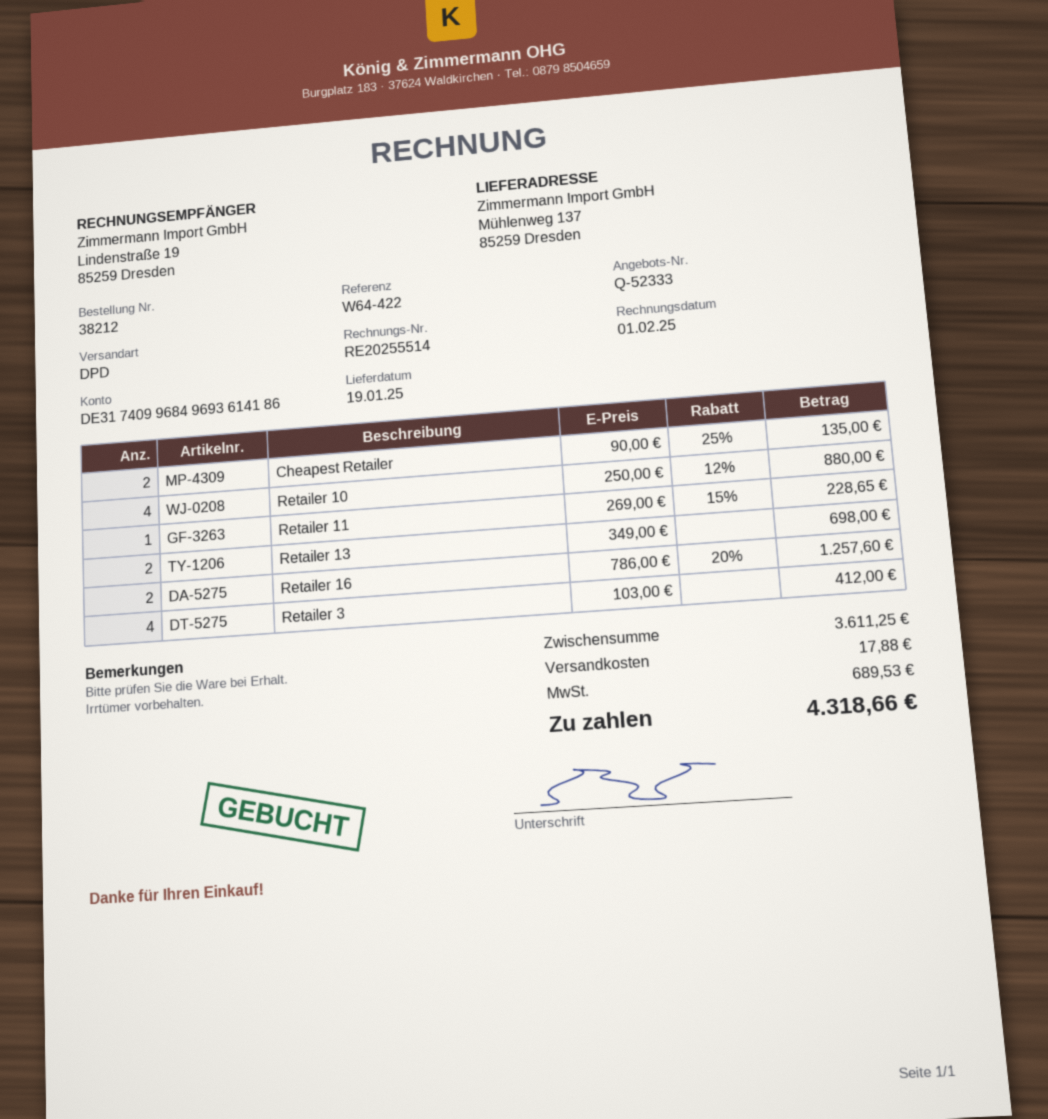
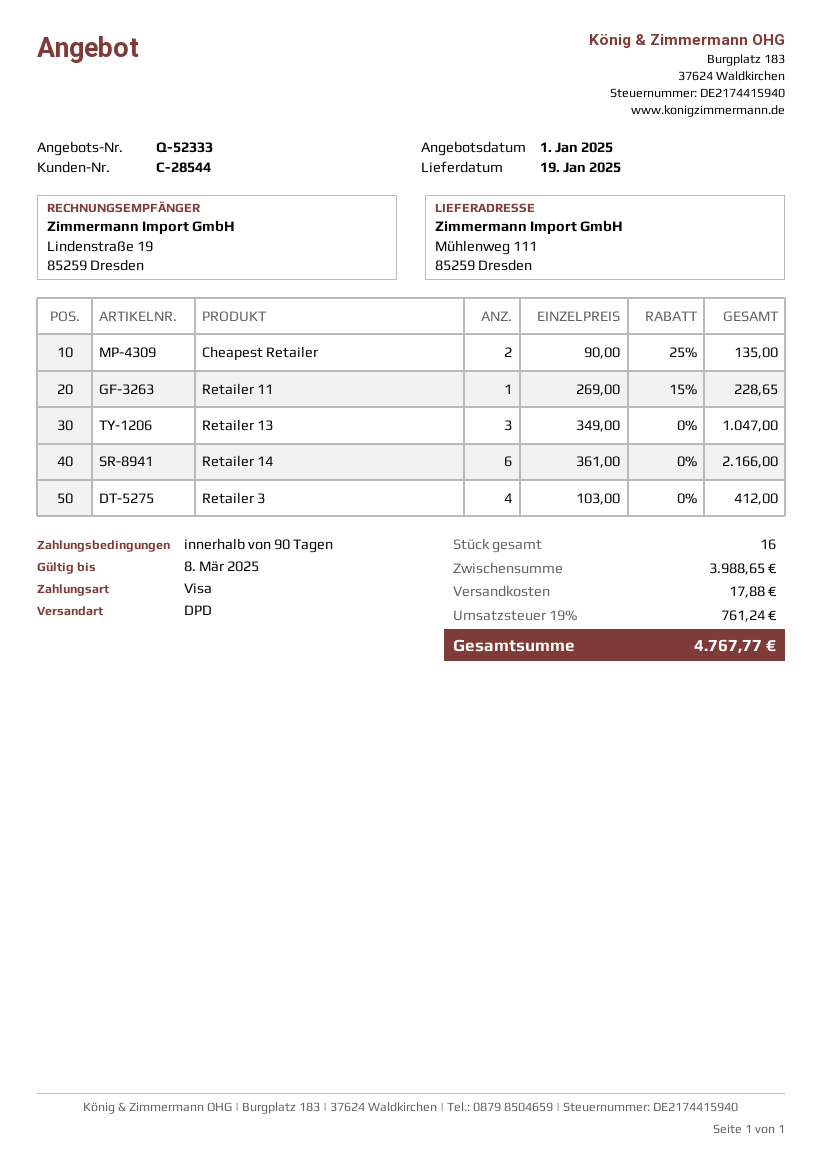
ship to: Mühlenweg 137, 85259 Dresden -> Mühlenweg 111, 85259 Dresden
Retailer 10: 4 x 250.00 - 12% = 880.00 -> none
Retailer 13: 2 x 349.00 = 698.00 -> 3 x 349.00 = 1047.00
Retailer 16: 2 x 786.00 - 20% = 1257.60 -> none
Retailer 14: none -> 6 x 361.00 = 2166.00
subtotal: 3611.25 -> 3988.65
tax: 689.53 -> 761.24
total: 4318.66 -> 4767.77

